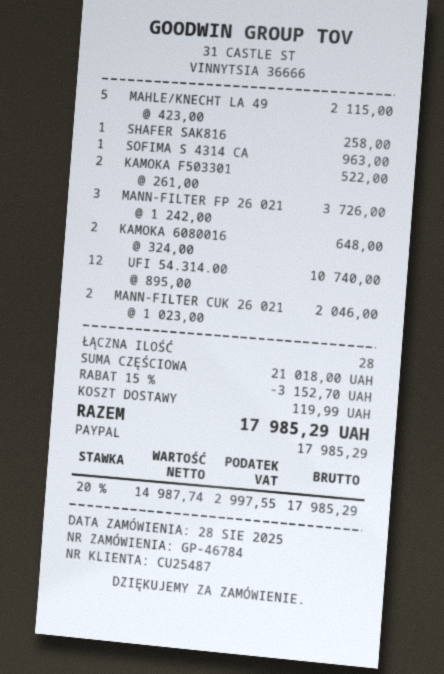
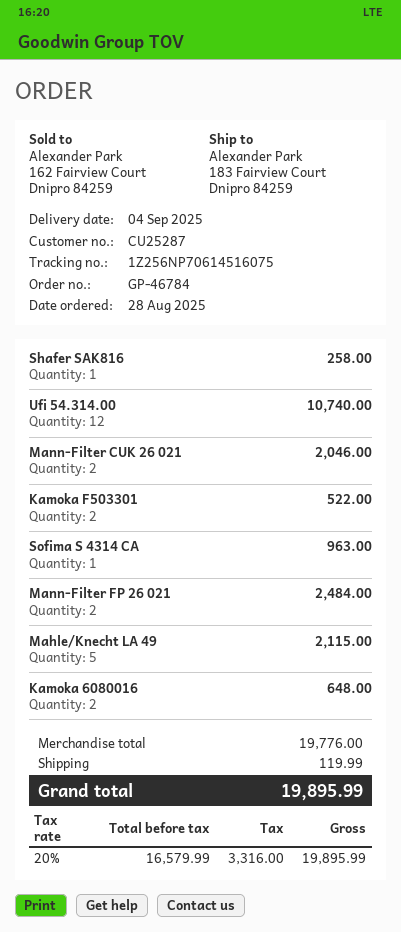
customer number: CU25487 -> CU25287
MANN-FILTER FP 26 021: 3 for 3726.00 -> 2 for 2484.00
subtotal: 21018.00 -> 19776.00
discount: 15% = 3152.70 -> none
net: 14987.74 -> 16579.99
tax: 20% = 2997.55 -> 20% = 3316.00
total: 17985.29 -> 19895.99

